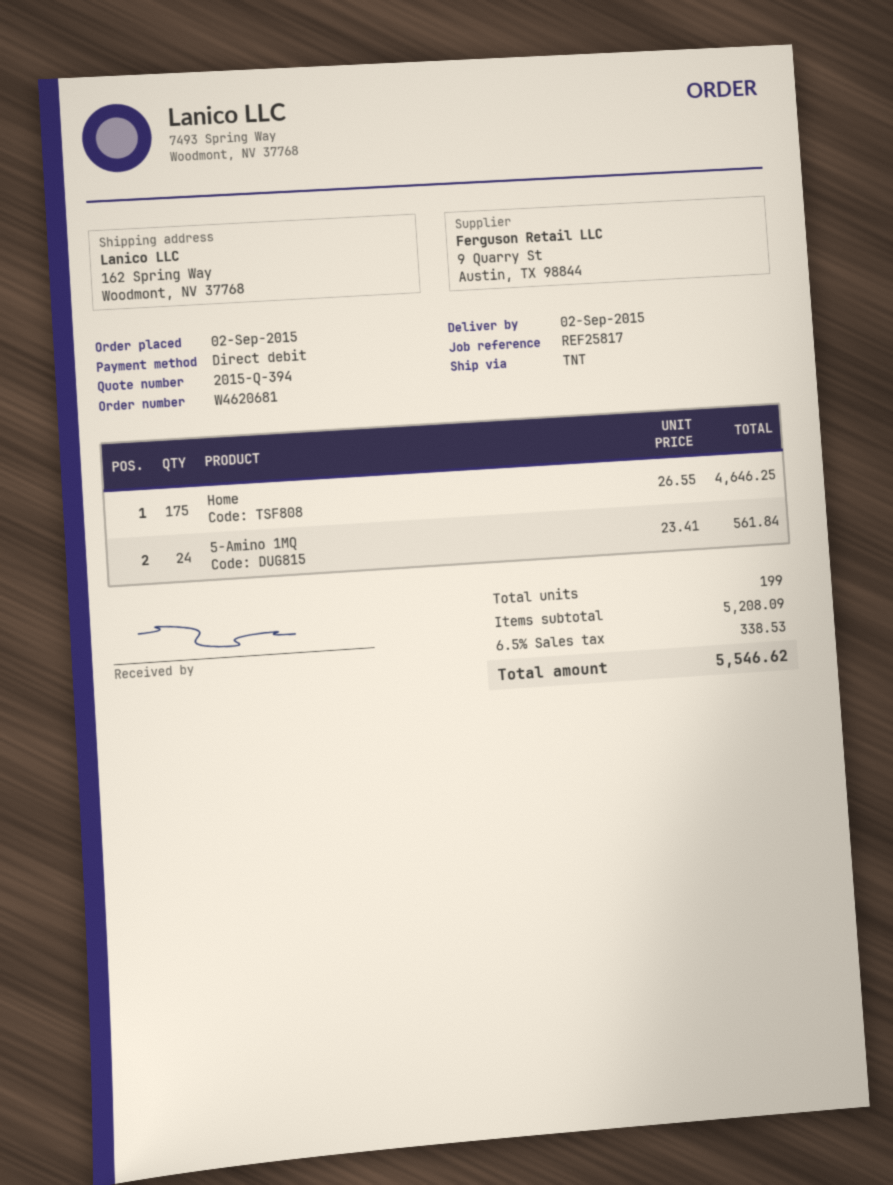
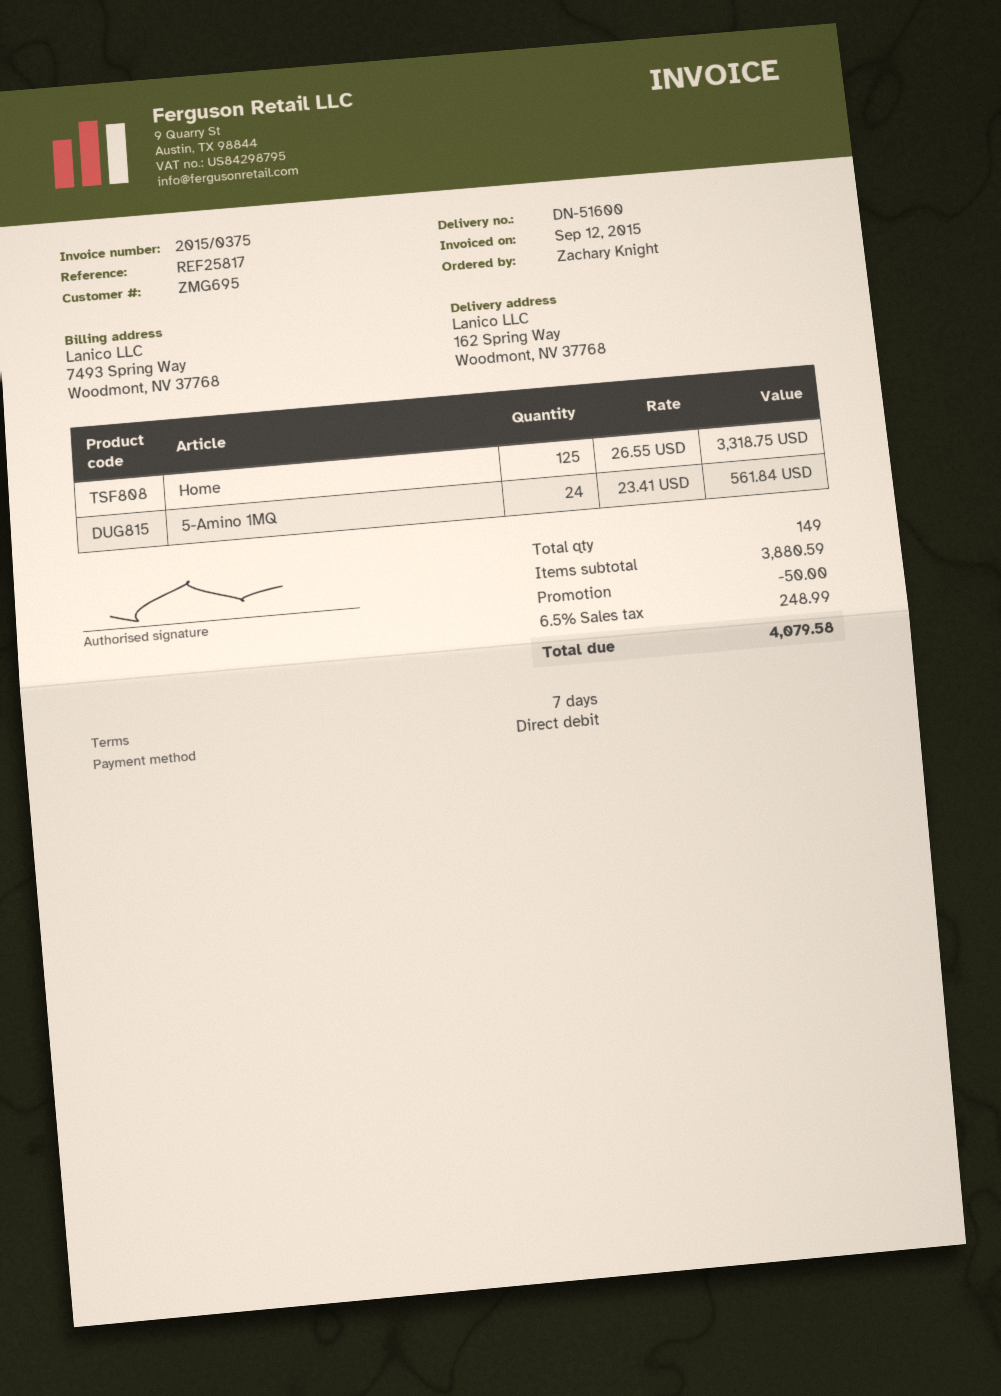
Home: 175 x 26.55 = 4646.25 -> 125 x 26.55 = 3318.75
total quantity: 199 -> 149
subtotal: 5208.09 -> 3880.59
discount: none -> 50.00
tax: 6.5% = 338.53 -> 6.5% = 248.99
total: 5546.62 -> 4079.58

